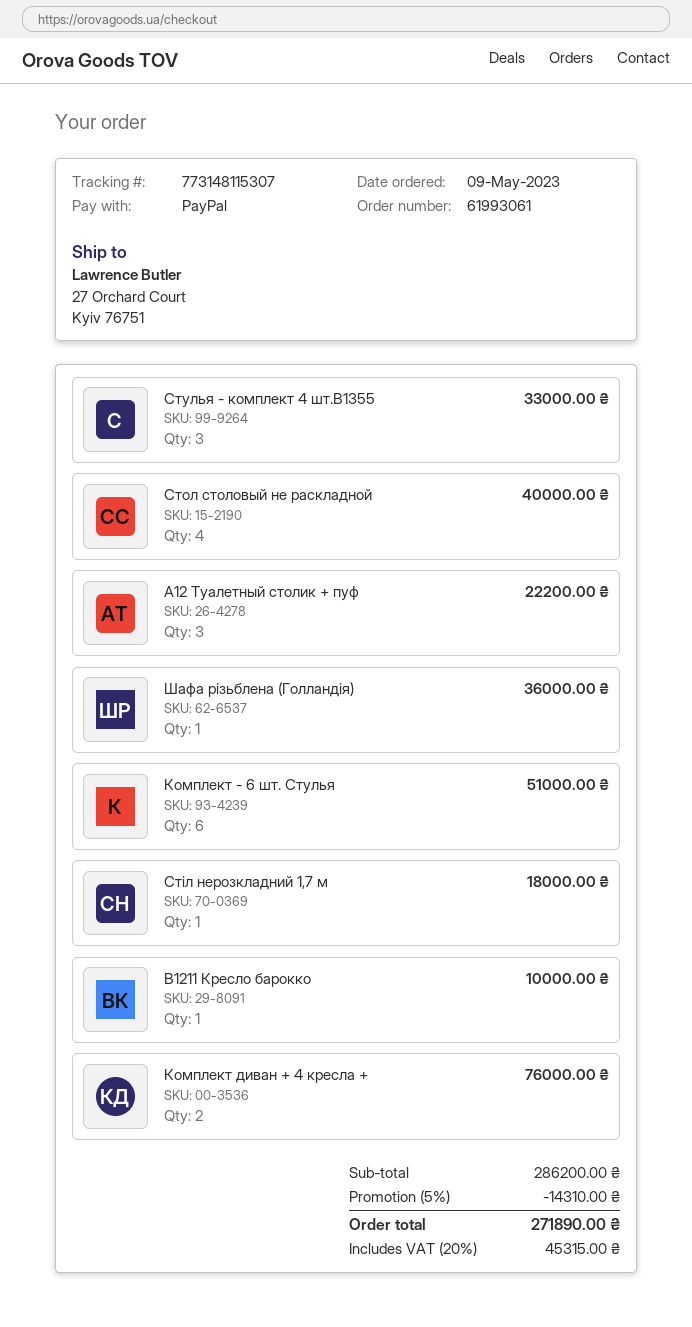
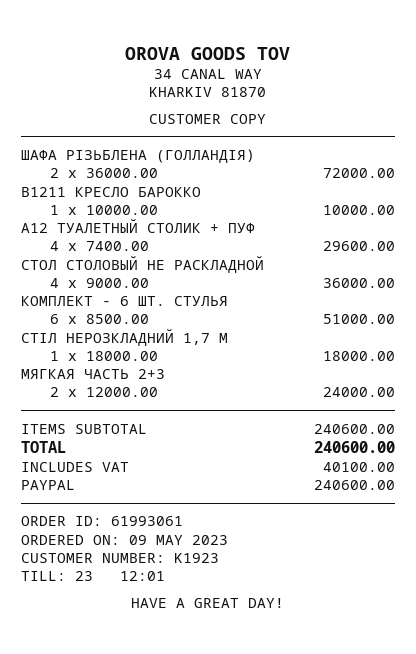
Стулья - комплект 4 шт.В1355: 3 for 33000.00 -> none
Стол столовый не раскладной: 4 for 40000.00 -> 4 for 36000.00
А12 Туалетный столик + пуф: 3 for 22200.00 -> 4 for 29600.00
Шафа різьблена (Голландія): 1 for 36000.00 -> 2 for 72000.00
Комплект диван + 4 кресла +: 2 for 76000.00 -> none
МЯГКАЯ ЧАСТЬ 2+3: none -> 2 for 24000.00
subtotal: 286200.00 -> 240600.00
discount: 5% = 14310.00 -> none
tax: 45315.00 -> 40100.00
total: 271890.00 -> 240600.00

